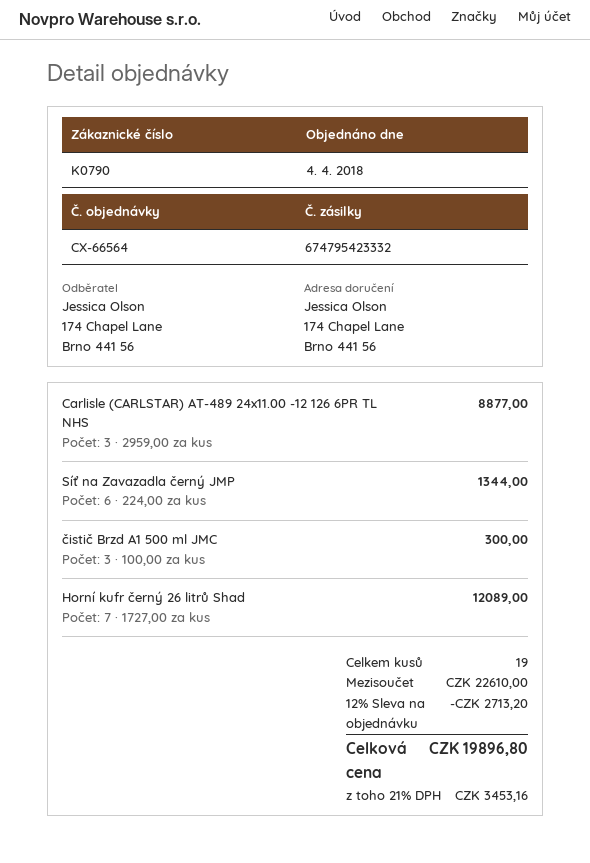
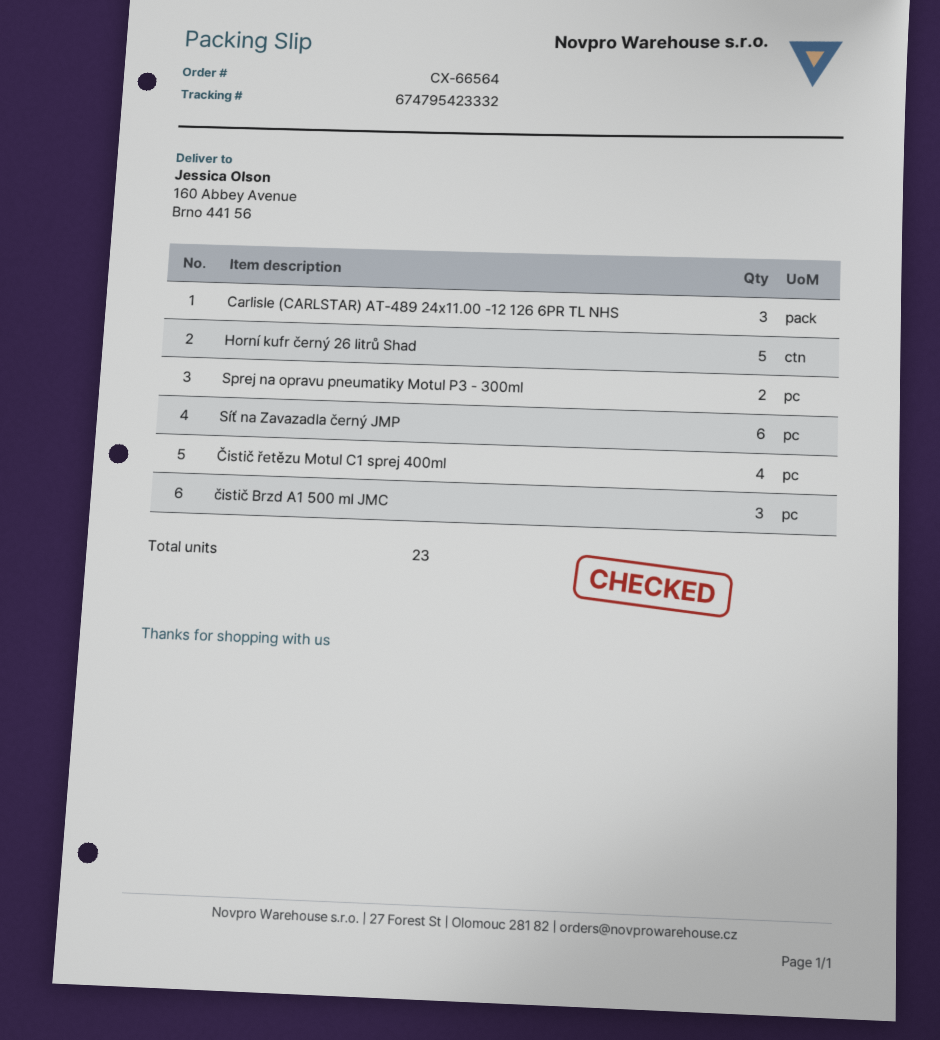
ship to: 174 Chapel Lane, Brno 441 56 -> 160 Abbey Avenue, Brno 441 56
Horní kufr černý 26 litrů Shad: 7 -> 5
Sprej na opravu pneumatiky Motul P3 - 300ml: none -> 2
Čistič řetězu Motul C1 sprej 400ml: none -> 4
total quantity: 19 -> 23

